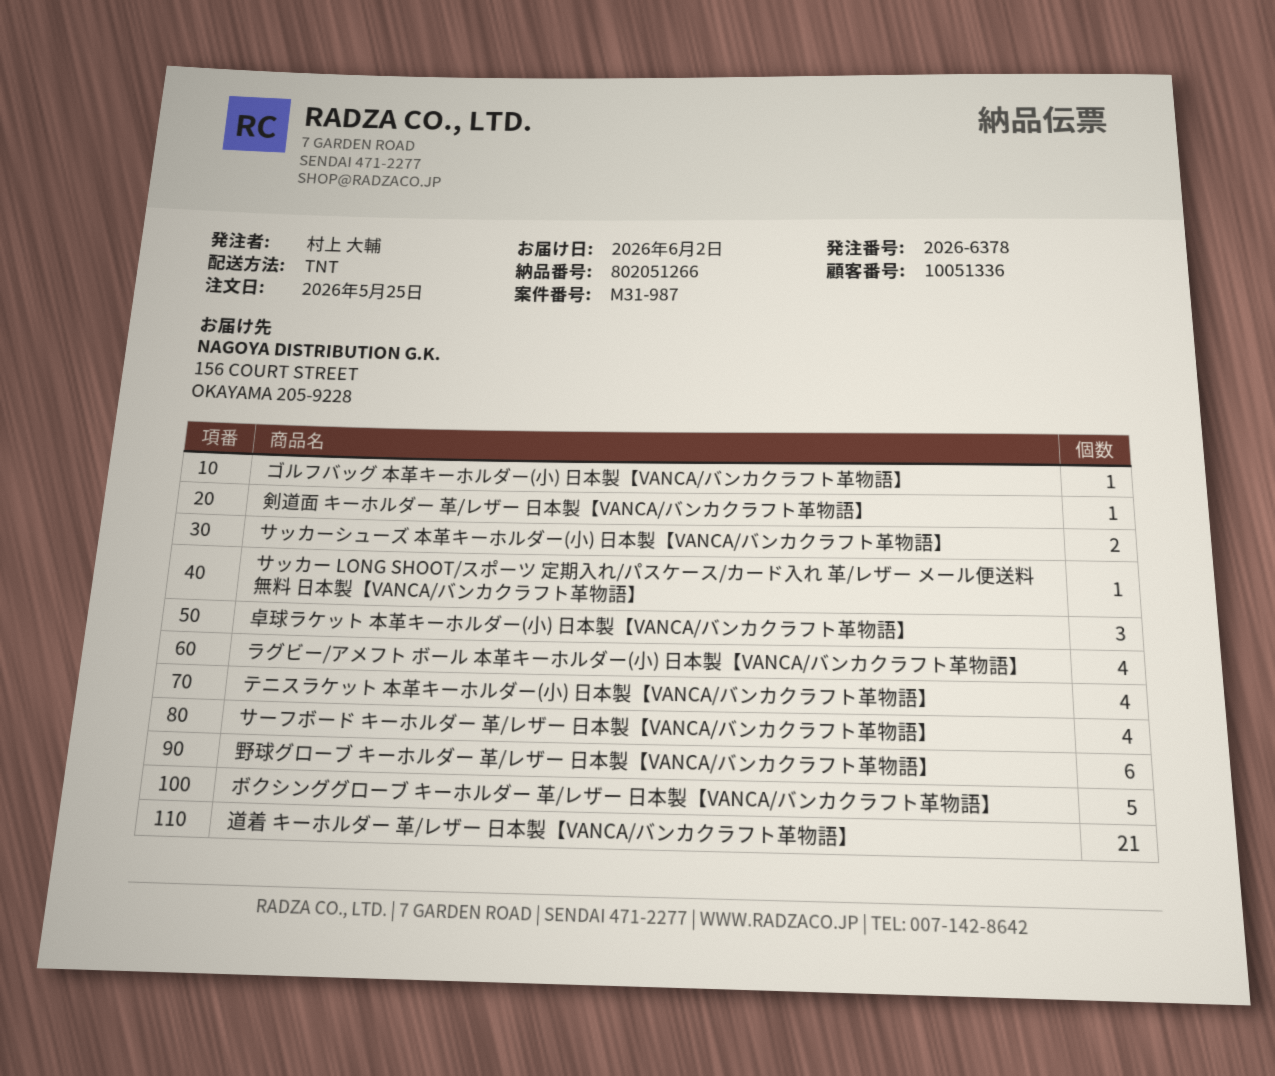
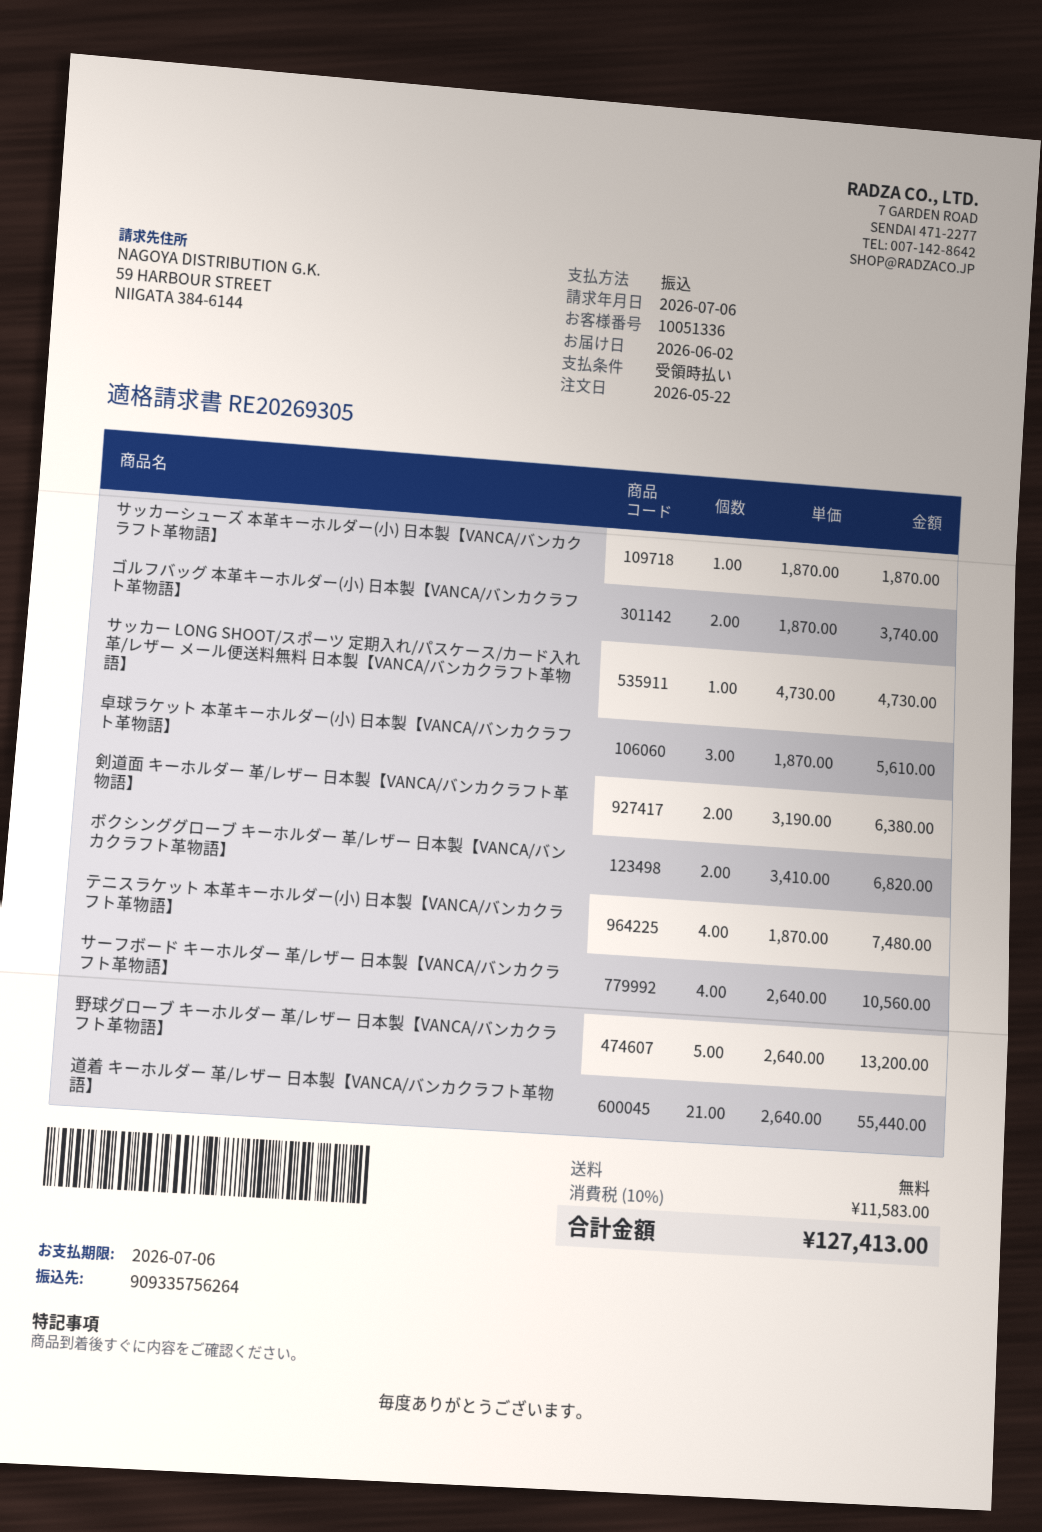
order date: 2026-05-25 -> 2026-05-22
ゴルフバッグ 本革キーホルダー(小) 日本製【VANCA/バンカクラフト革物語】: 1 -> 2
剣道面 キーホルダー 革/レザー 日本製【VANCA/バンカクラフト革物語】: 1 -> 2
サッカーシューズ 本革キーホルダー(小) 日本製【VANCA/バンカクラフト革物語】: 2 -> 1
ラグビー/アメフト ボール 本革キーホルダー(小) 日本製【VANCA/バンカクラフト革物語】: 4 -> none
野球グローブ キーホルダー 革/レザー 日本製【VANCA/バンカクラフト革物語】: 6 -> 5
ボクシンググローブ キーホルダー 革/レザー 日本製【VANCA/バンカクラフト革物語】: 5 -> 2

